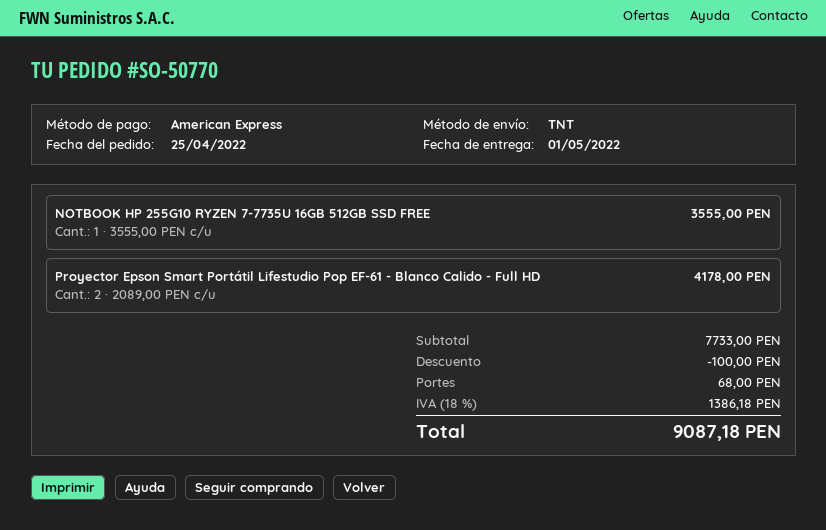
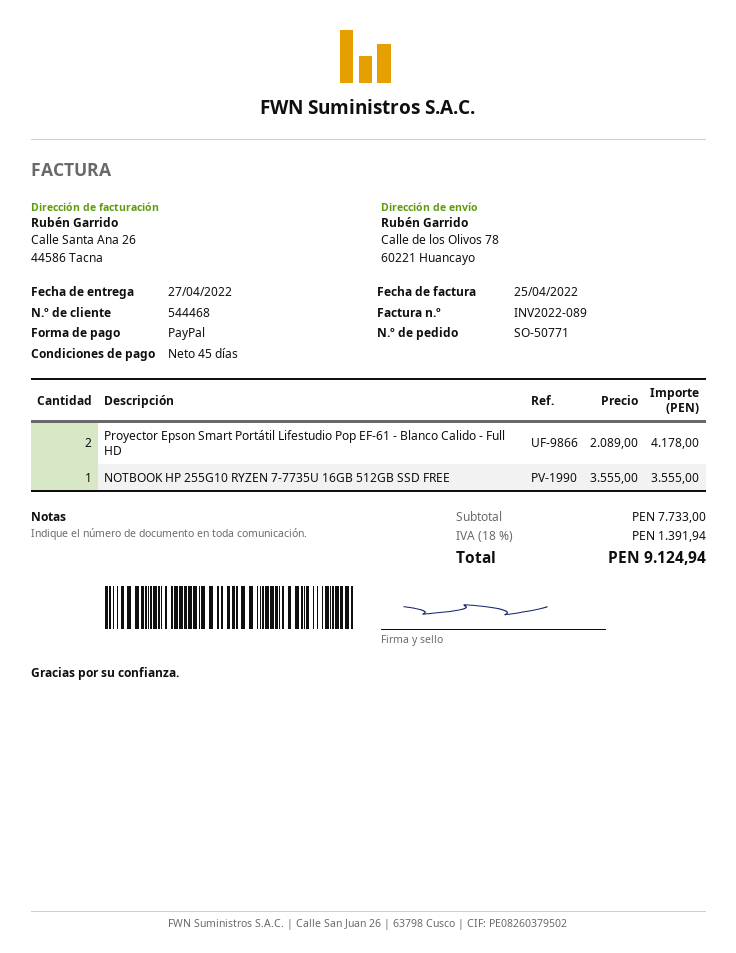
order number: SO-50770 -> SO-50771
delivery date: 2022-05-01 -> 2022-04-27
payment method: American Express -> PayPal
discount: 100.00 -> none
shipping: 68.00 -> none
tax: 18% = 1386.18 -> 18% = 1391.94
total: 9087.18 -> 9124.94

